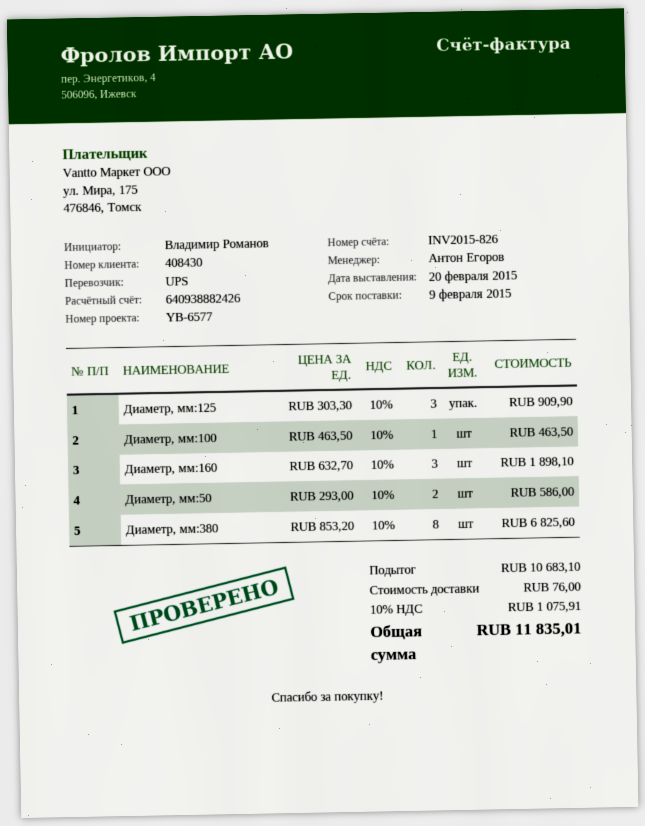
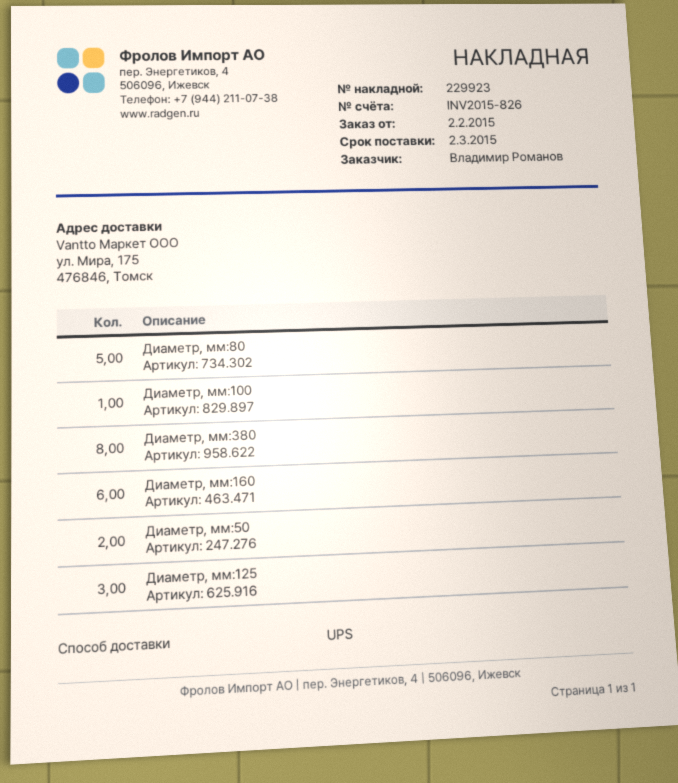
delivery date: 2015-02-09 -> 2015-03-02
Диаметр, мм:160: 3 -> 6
Диаметр, мм:80: none -> 5

